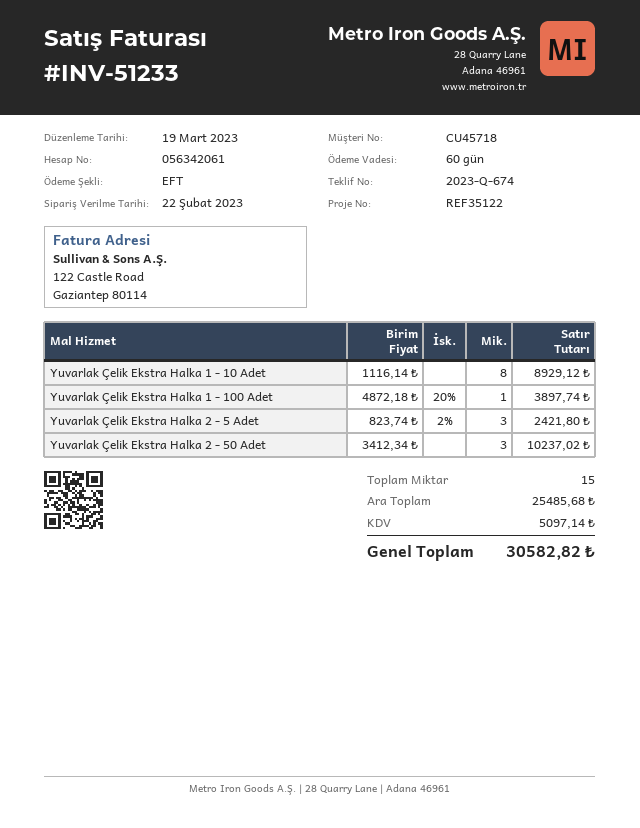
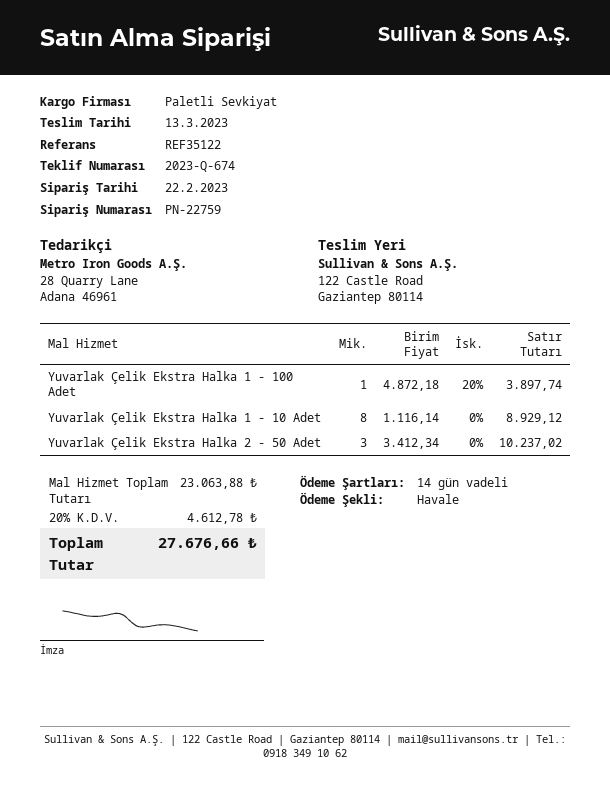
payment terms: 60 days -> 14 days
Yuvarlak Çelik Ekstra Halka 2 - 5 Adet: 3 x 823.74 - 2% = 2421.80 -> none
subtotal: 25485.68 -> 23063.88
tax: 5097.14 -> 4612.78
total: 30582.82 -> 27676.66

